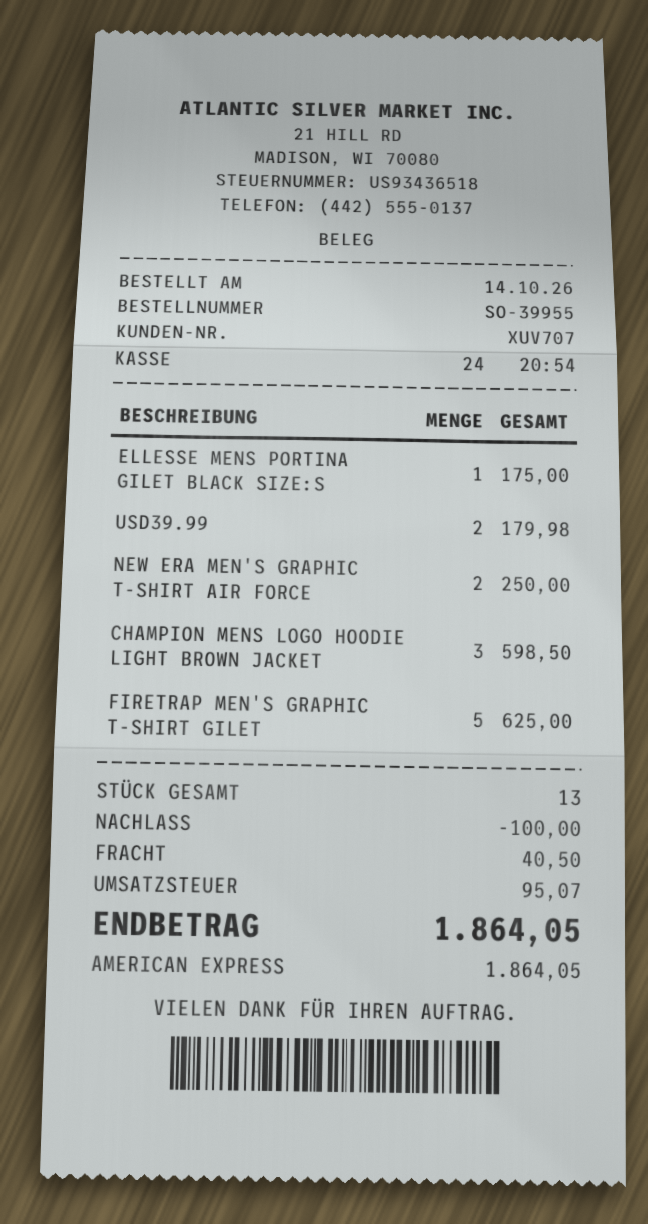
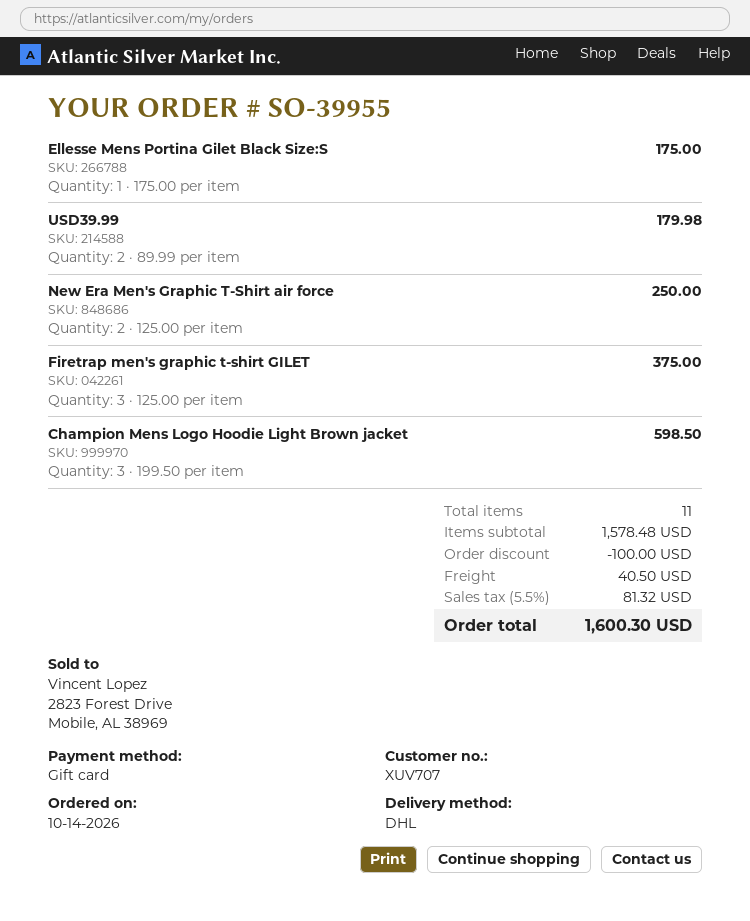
payment method: American Express -> gift card
FIRETRAP MEN'S GRAPHIC T-SHIRT GILET: 5 for 625.00 -> 3 for 375.00
total quantity: 13 -> 11
tax: 95.07 -> 81.32
total: 1864.05 -> 1600.30

